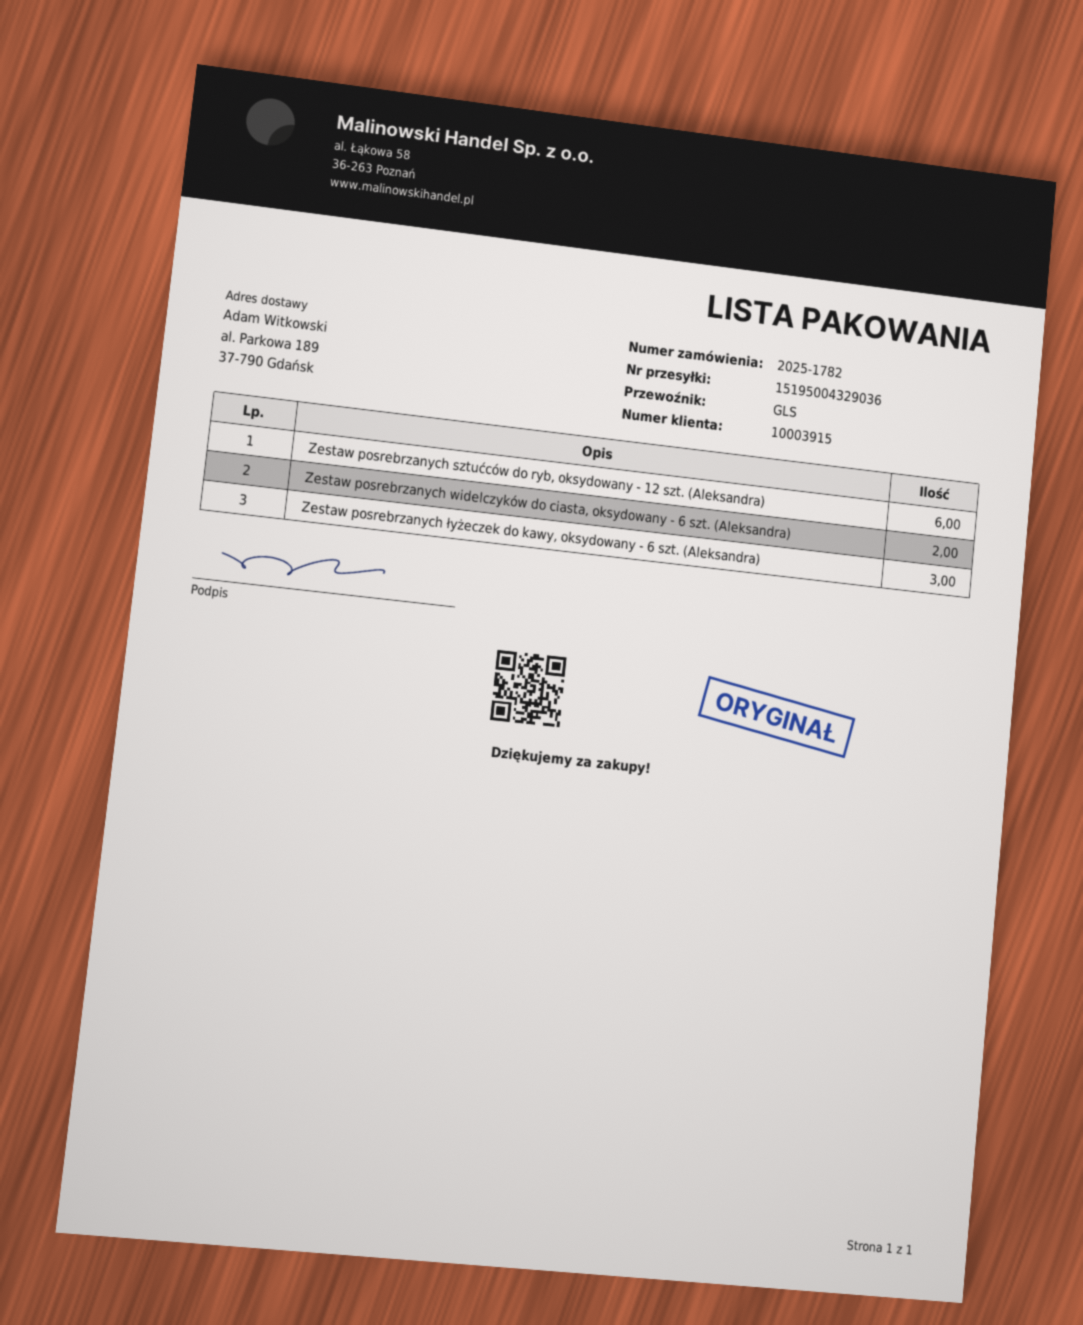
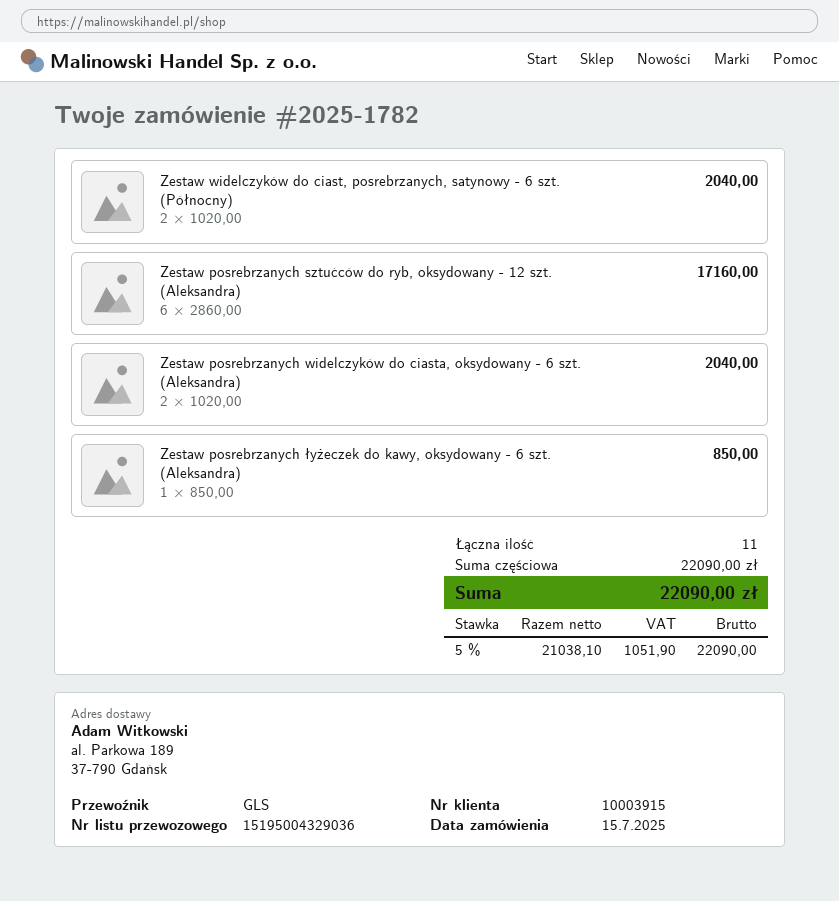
Zestaw posrebrzanych łyżeczek do kawy, oksydowany - 6 szt. (Aleksandra): 3 -> 1
Zestaw widelczyków do ciast, posrebrzanych, satynowy - 6 szt. (Północny): none -> 2

